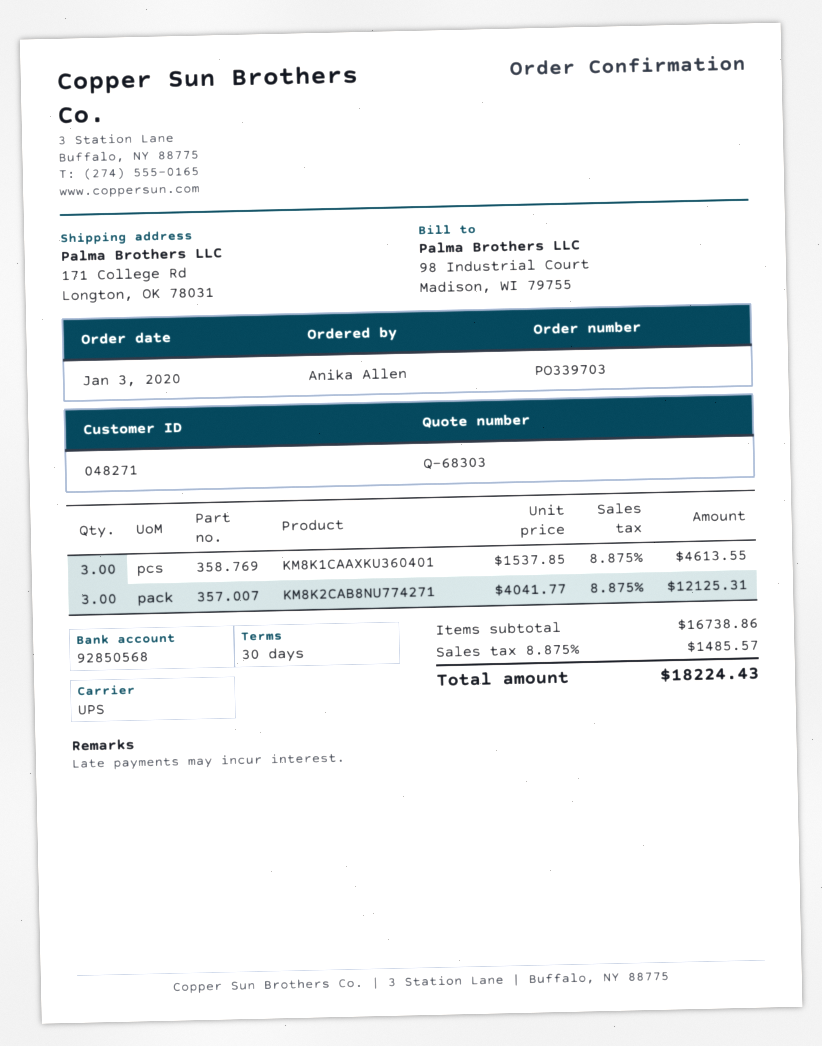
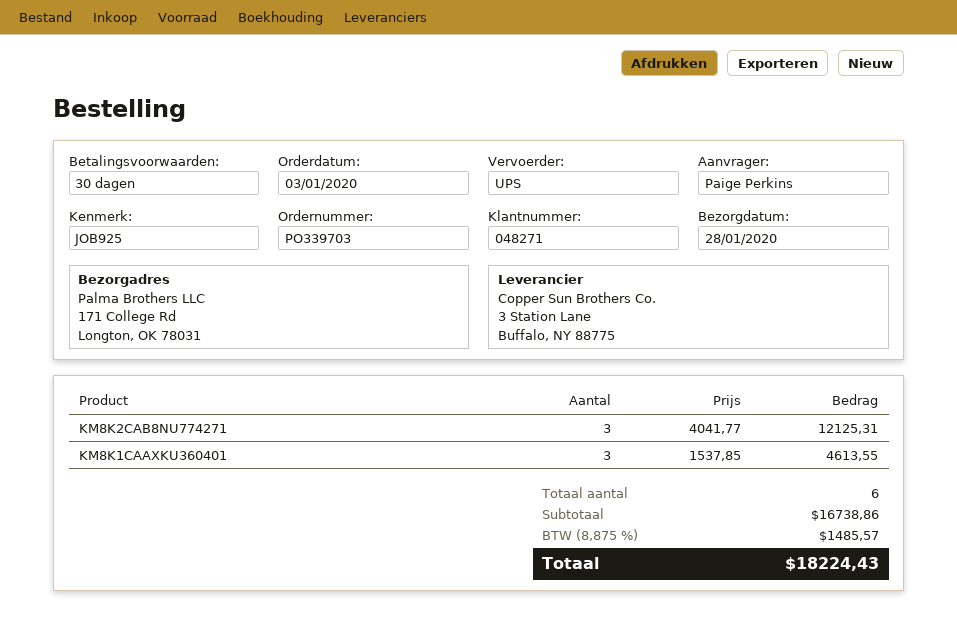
ordered by: Anika Allen -> Paige Perkins

